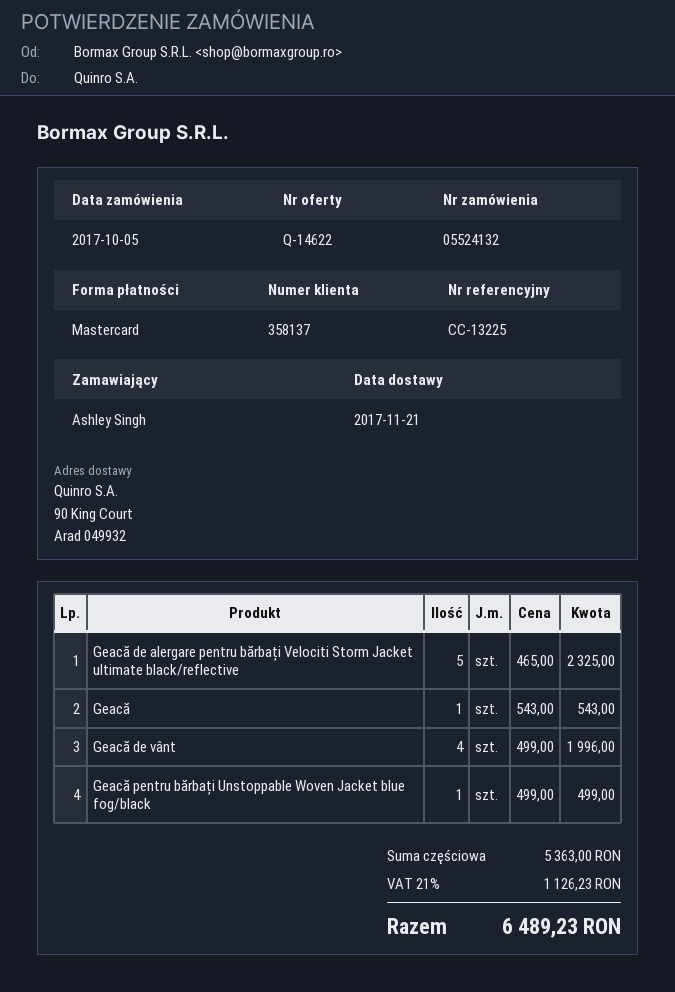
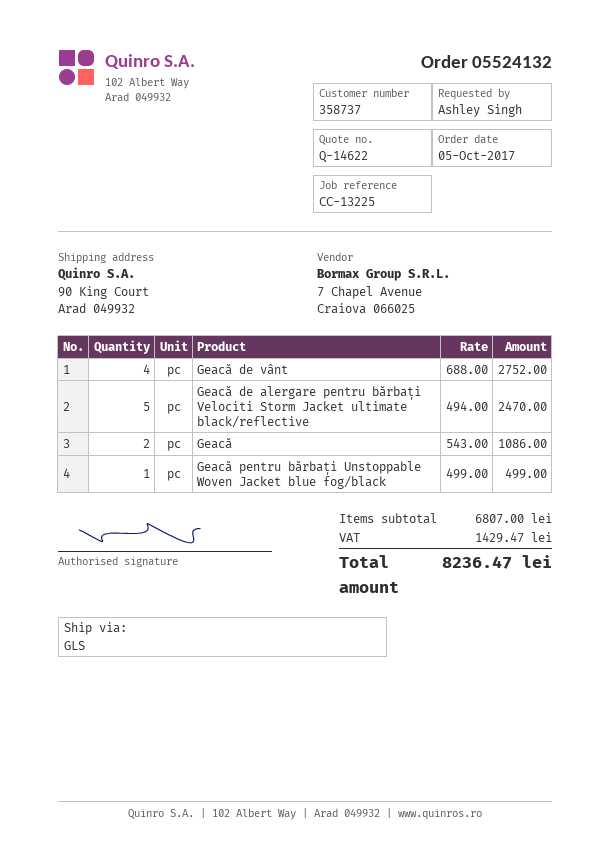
customer number: 358137 -> 358737
Geacă de alergare pentru bărbați Velociti Storm Jacket ultimate black/reflective: 5 x 465.00 = 2325.00 -> 5 x 494.00 = 2470.00
Geacă: 1 x 543.00 = 543.00 -> 2 x 543.00 = 1086.00
Geacă de vânt: 4 x 499.00 = 1996.00 -> 4 x 688.00 = 2752.00
subtotal: 5363.00 -> 6807.00
tax: 1126.23 -> 1429.47
total: 6489.23 -> 8236.47

